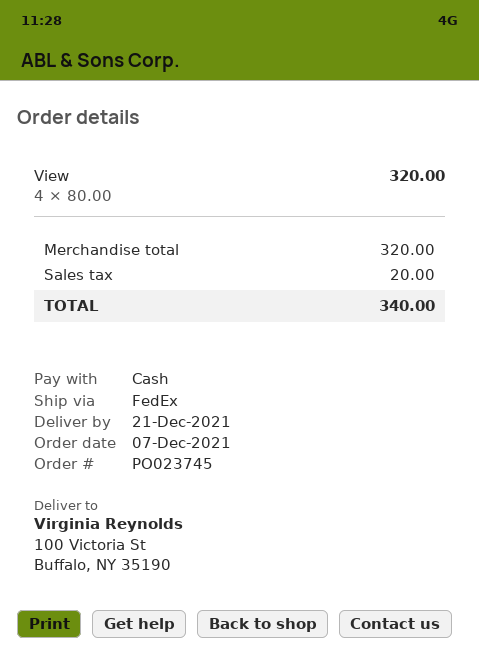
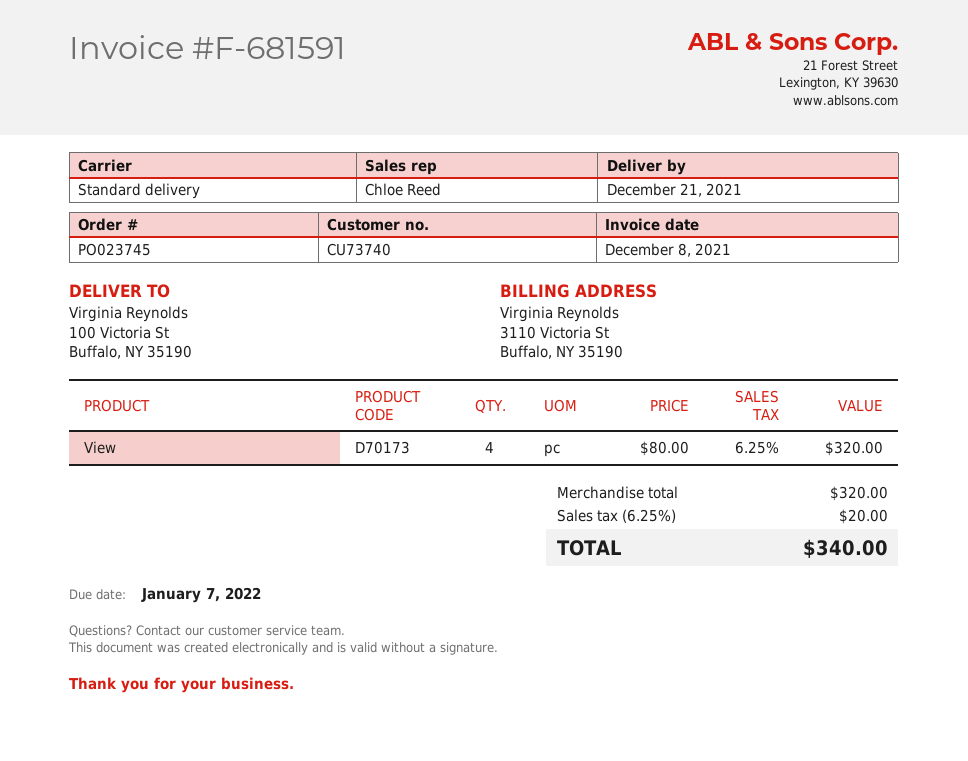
shipping method: FedEx -> standard

